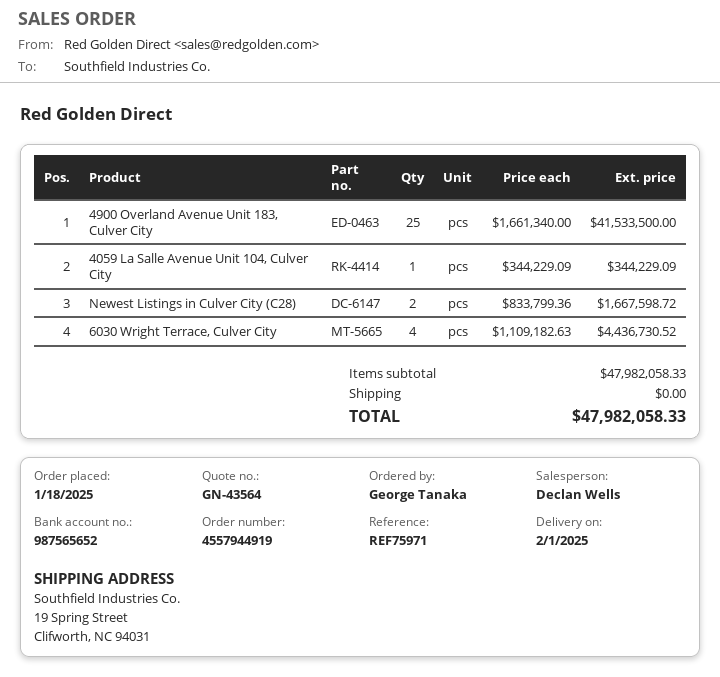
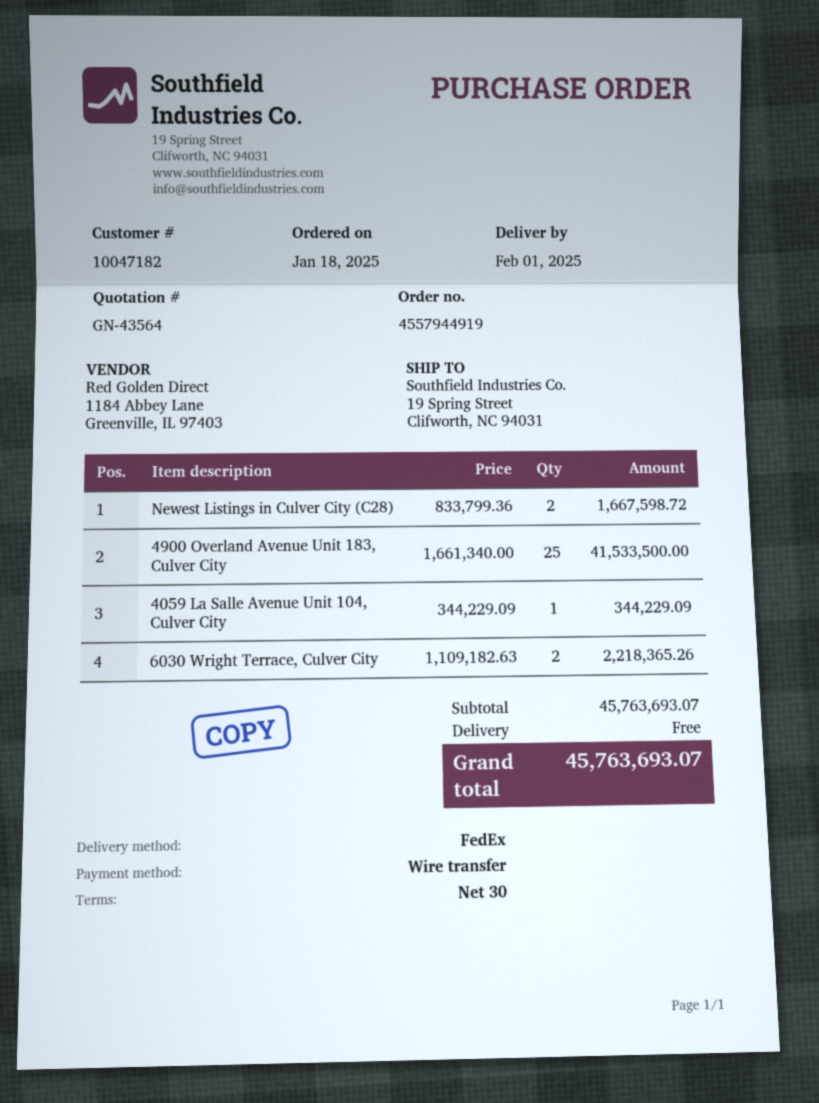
6030 Wright Terrace, Culver City: 4 x 1109182.63 = 4436730.52 -> 2 x 1109182.63 = 2218365.26
subtotal: 47982058.33 -> 45763693.07
total: 47982058.33 -> 45763693.07

